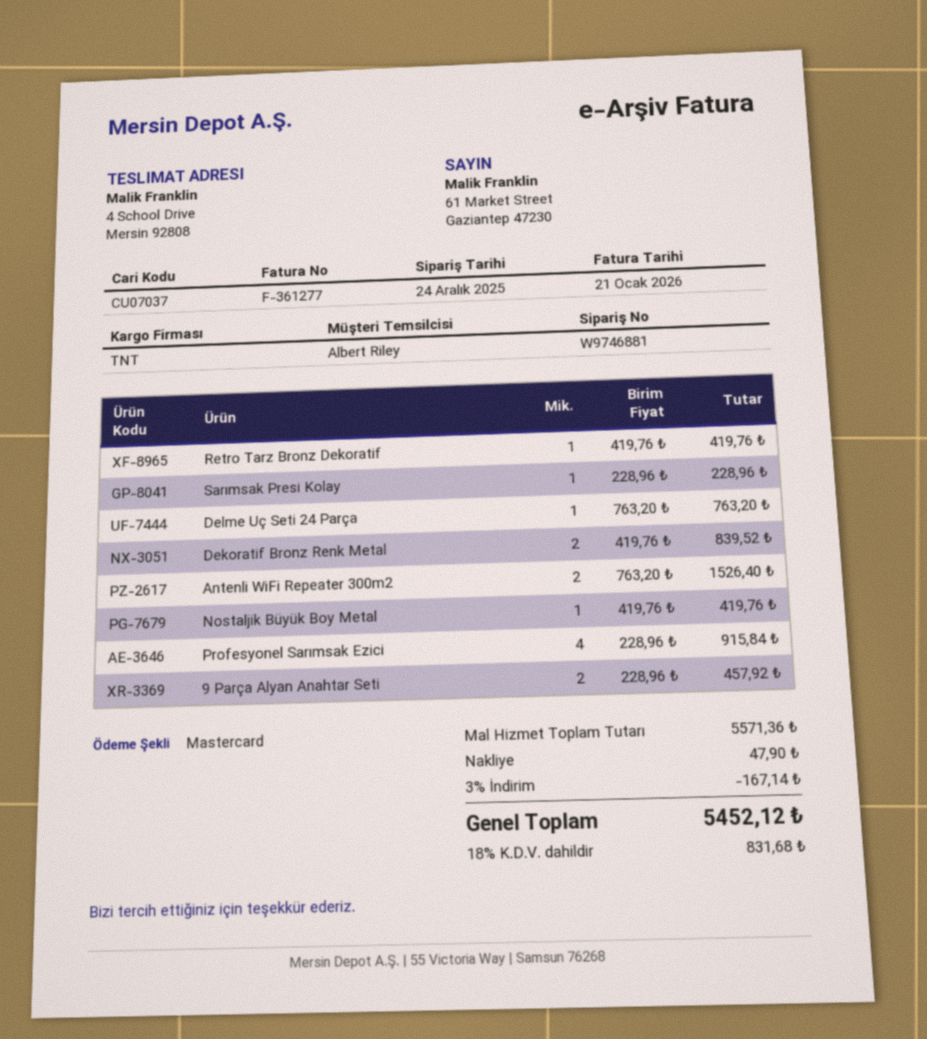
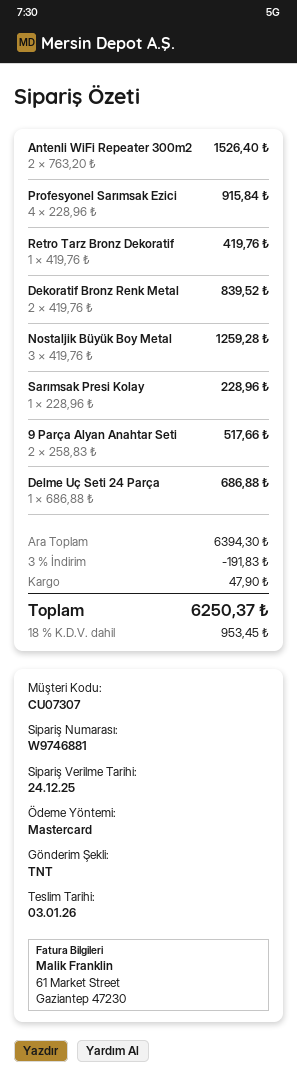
customer number: CU07037 -> CU07307
Delme Uç Seti 24 Parça: 1 x 763.20 = 763.20 -> 1 x 686.88 = 686.88
Nostaljik Büyük Boy Metal: 1 x 419.76 = 419.76 -> 3 x 419.76 = 1259.28
9 Parça Alyan Anahtar Seti: 2 x 228.96 = 457.92 -> 2 x 258.83 = 517.66
subtotal: 5571.36 -> 6394.30
discount: 3% = 167.14 -> 3% = 191.83
tax: 18% = 831.68 -> 18% = 953.45
total: 5452.12 -> 6250.37

